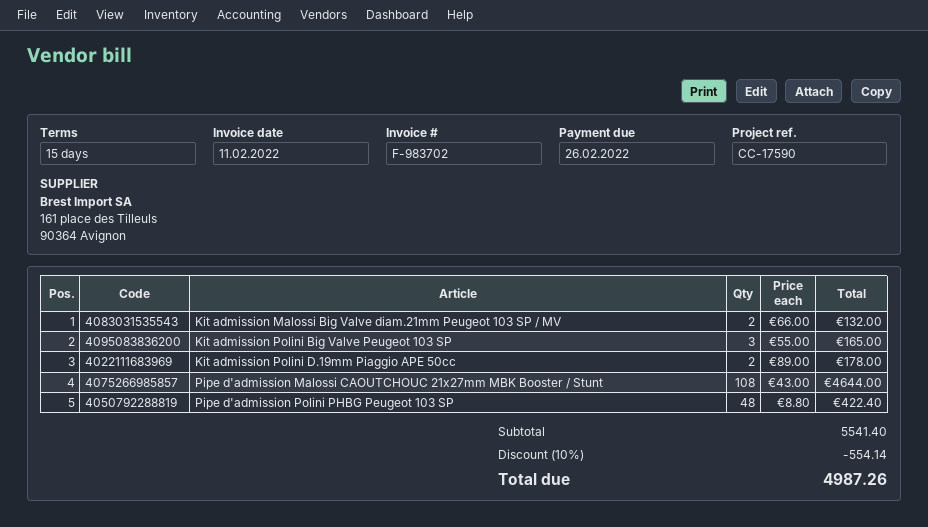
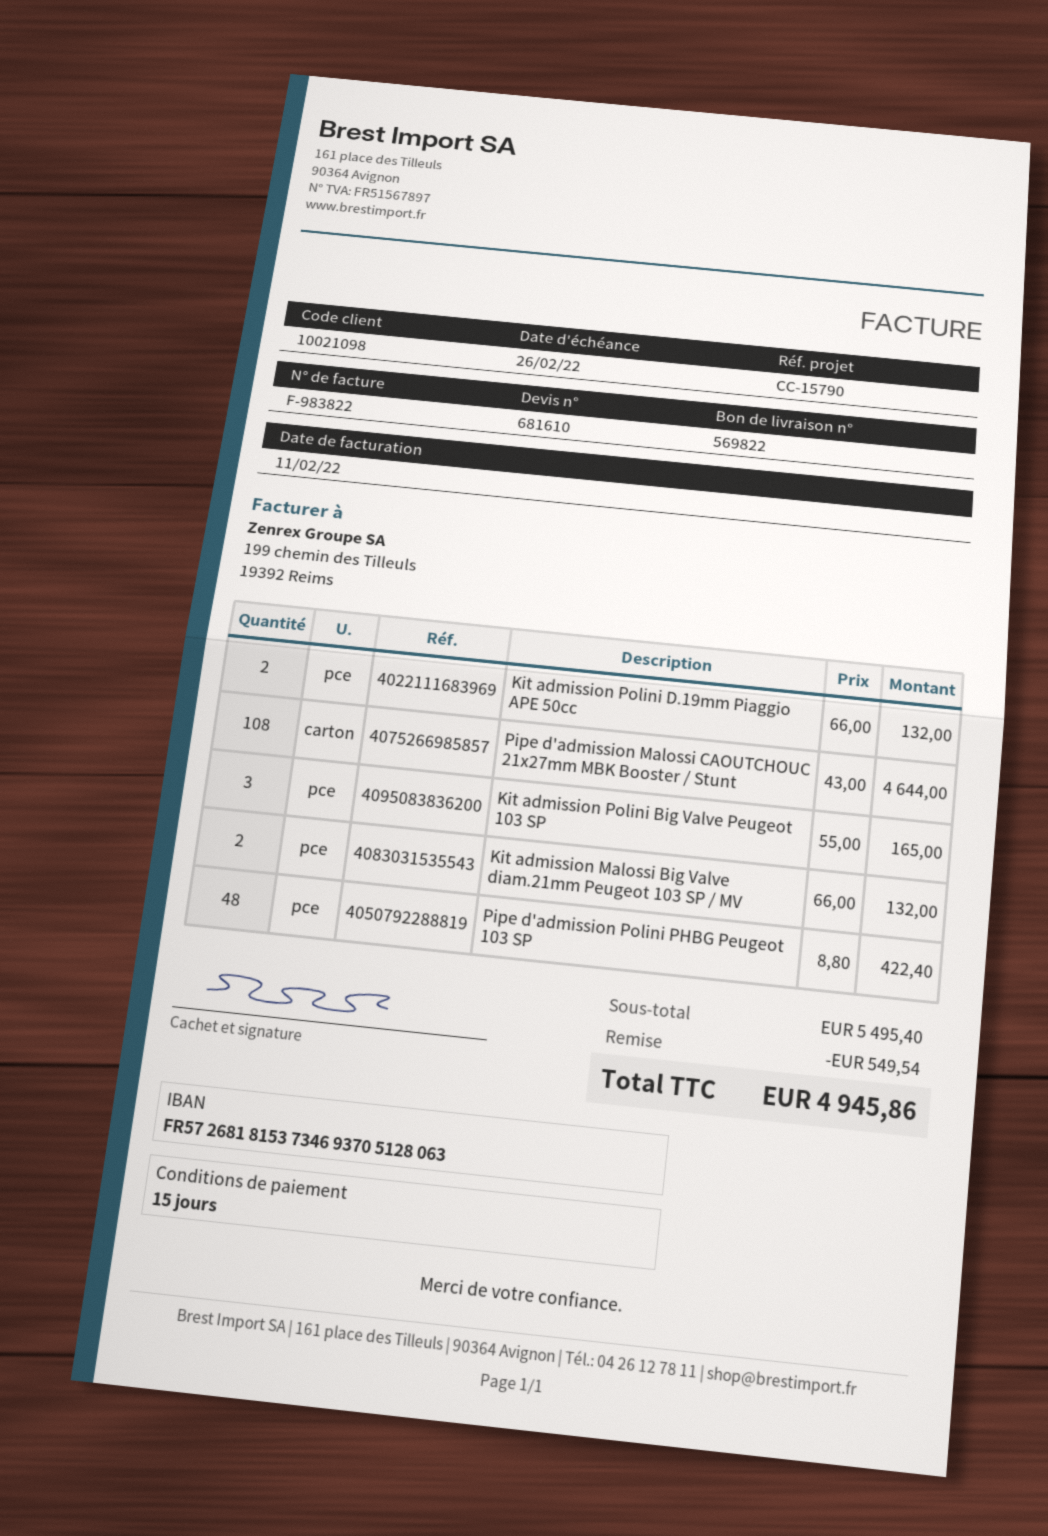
invoice number: F-983702 -> F-983822
reference: CC-17590 -> CC-15790
Kit admission Polini D.19mm Piaggio APE 50cc: 2 x 89.00 = 178.00 -> 2 x 66.00 = 132.00
subtotal: 5541.40 -> 5495.40
discount: 554.14 -> 549.54
total: 4987.26 -> 4945.86

